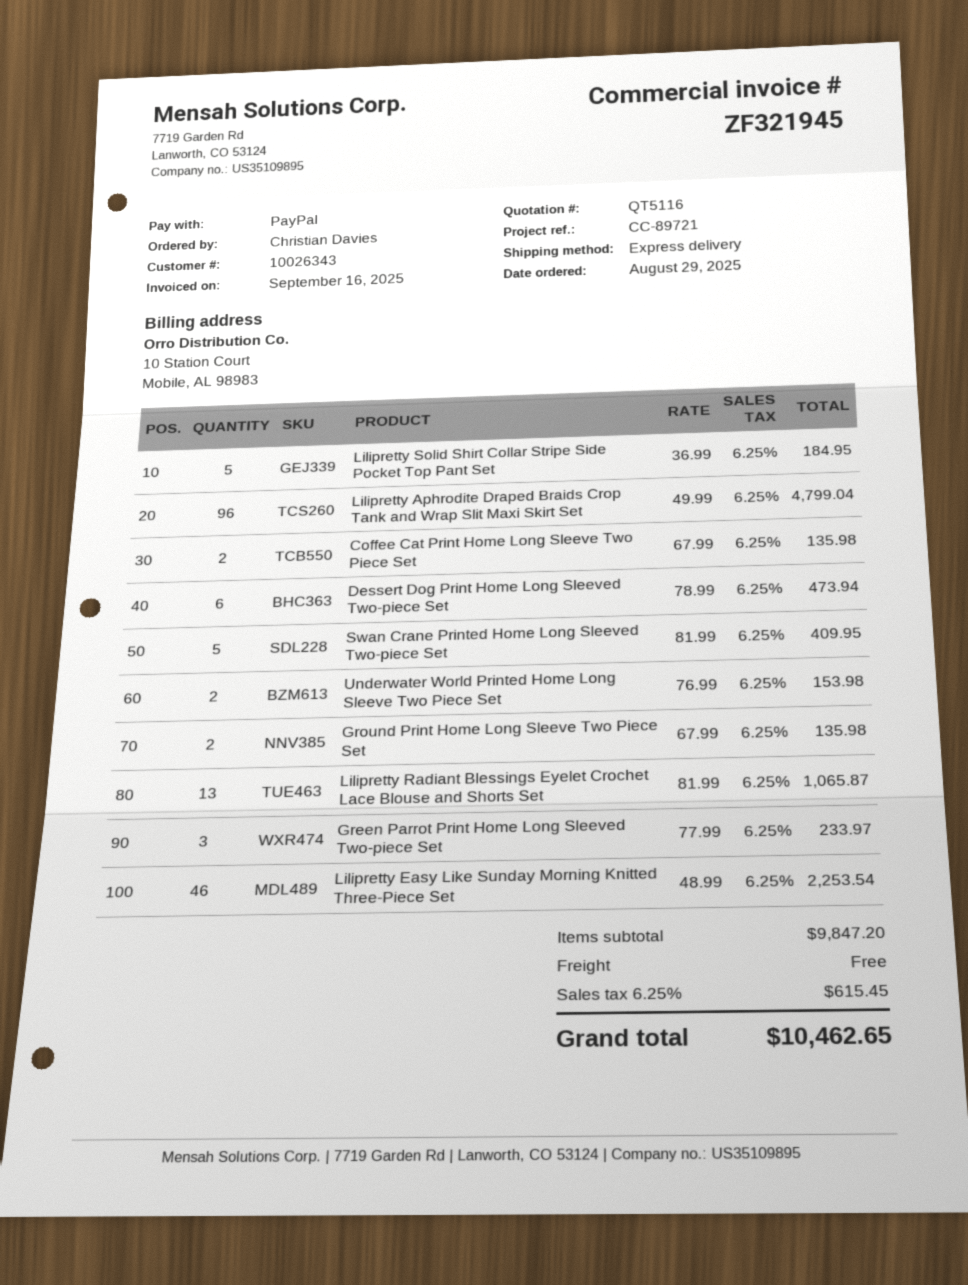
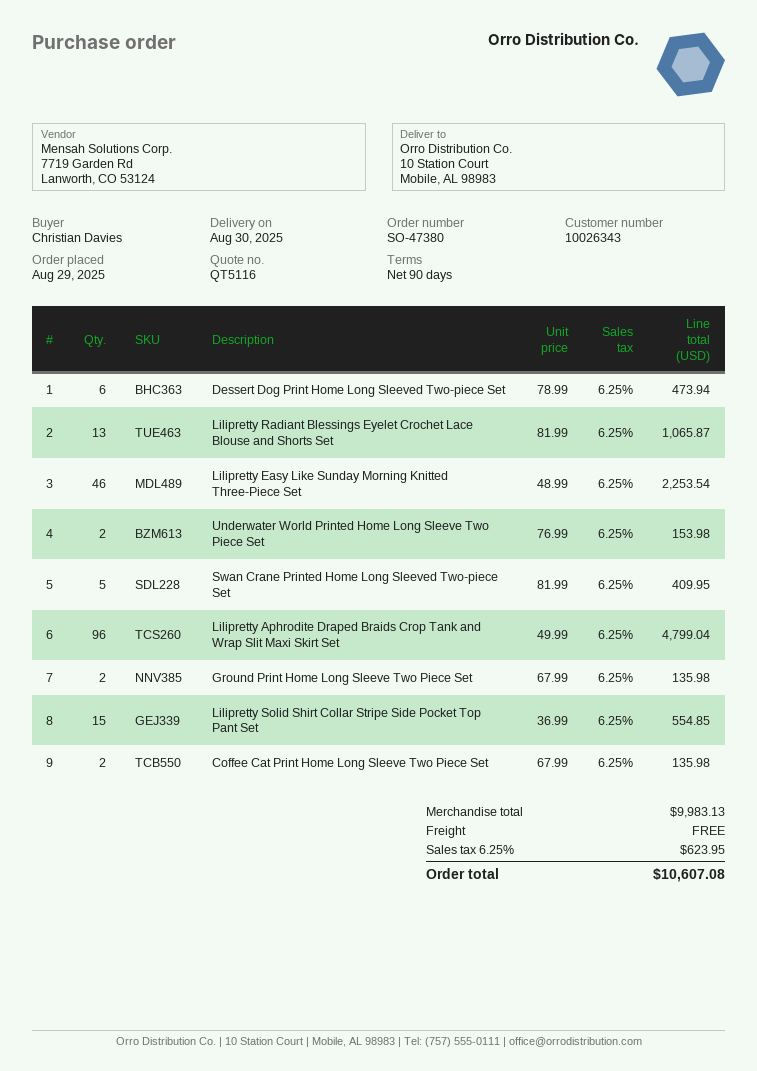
Lilipretty Solid Shirt Collar Stripe Side Pocket Top Pant Set: 5 x 36.99 = 184.95 -> 15 x 36.99 = 554.85
Green Parrot Print Home Long Sleeved Two-piece Set: 3 x 77.99 = 233.97 -> none
subtotal: 9847.20 -> 9983.13
tax: 6.25% = 615.45 -> 6.25% = 623.95
total: 10462.65 -> 10607.08

